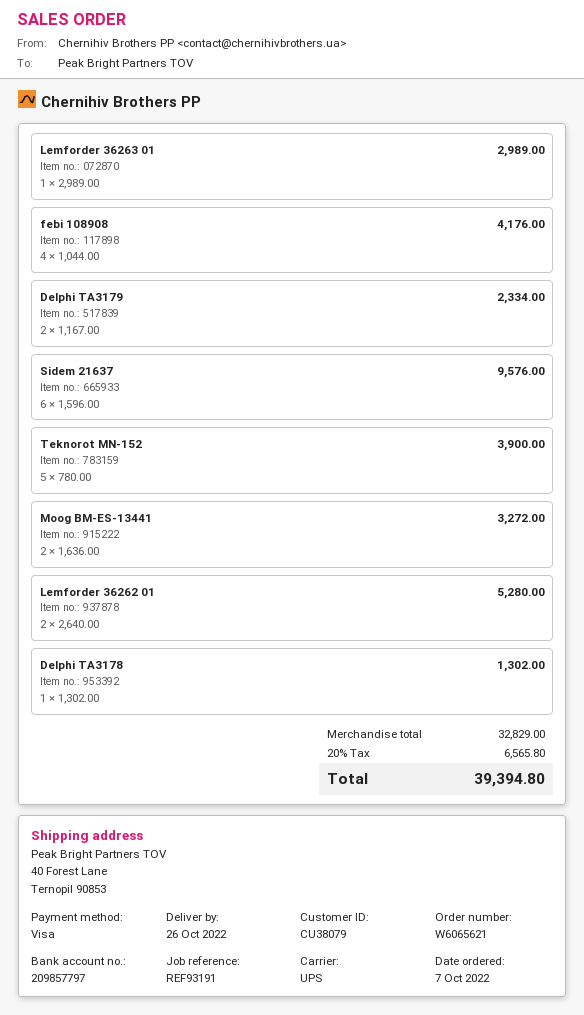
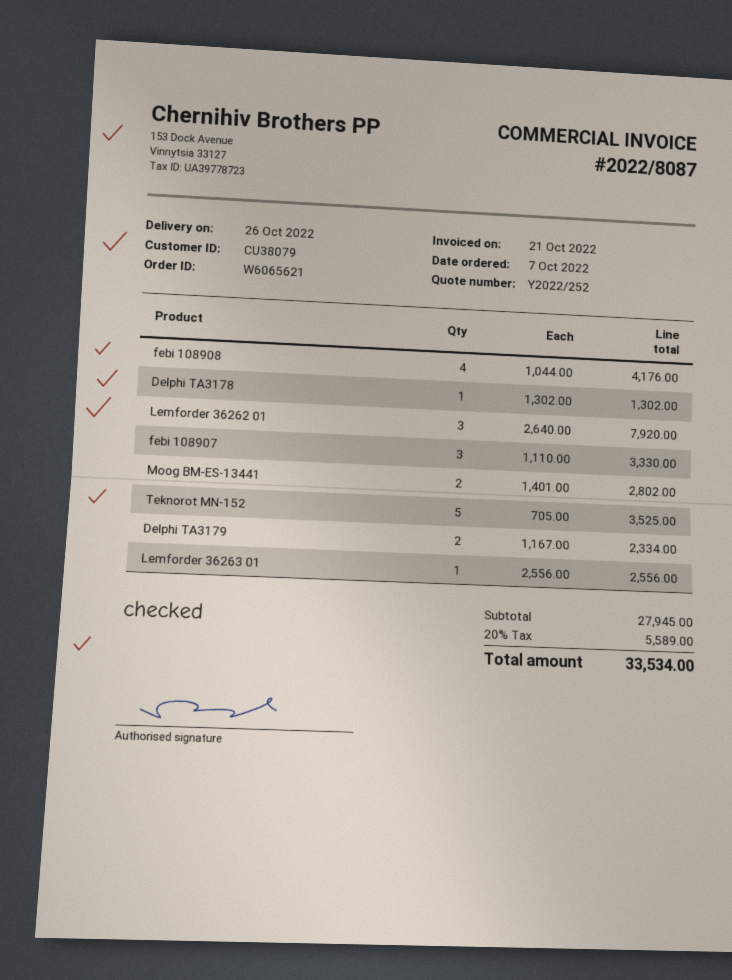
Lemforder 36263 01: 1 x 2989.00 = 2989.00 -> 1 x 2556.00 = 2556.00
Sidem 21637: 6 x 1596.00 = 9576.00 -> none
Teknorot MN-152: 5 x 780.00 = 3900.00 -> 5 x 705.00 = 3525.00
Moog BM-ES-13441: 2 x 1636.00 = 3272.00 -> 2 x 1401.00 = 2802.00
Lemforder 36262 01: 2 x 2640.00 = 5280.00 -> 3 x 2640.00 = 7920.00
febi 108907: none -> 3 x 1110.00 = 3330.00
subtotal: 32829.00 -> 27945.00
tax: 20% = 6565.80 -> 20% = 5589.00
total: 39394.80 -> 33534.00

